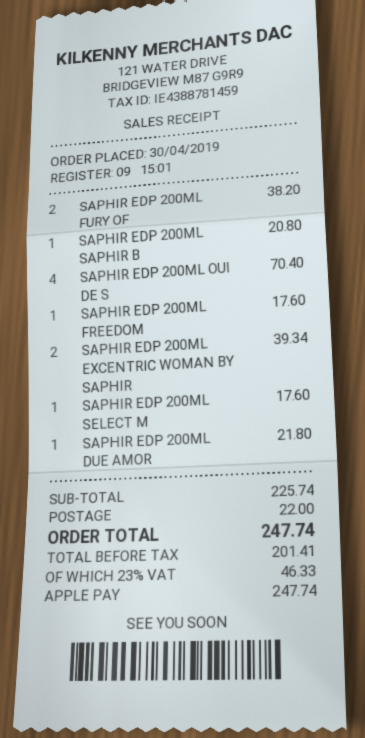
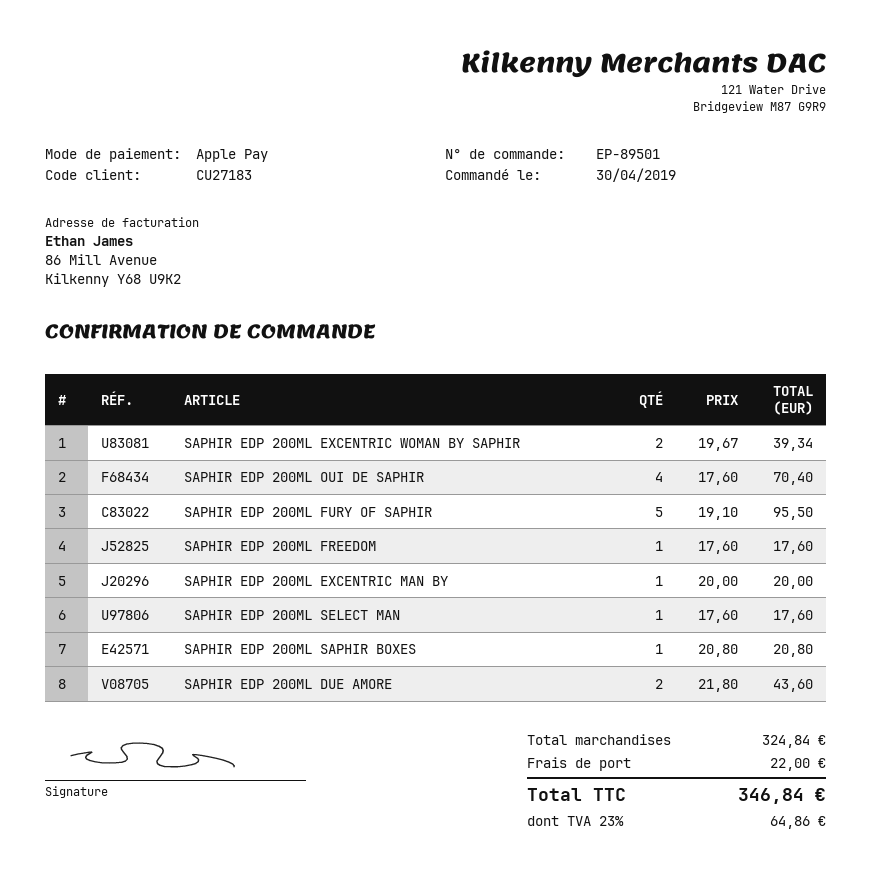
SAPHIR EDP 200ML FURY OF: 2 for 38.20 -> 5 for 95.50
SAPHIR EDP 200ML DUE AMOR: 1 for 21.80 -> 2 for 43.60
SAPHIR EDP 200ML EXCENTRIC MAN BY: none -> 1 for 20.00
subtotal: 225.74 -> 324.84
tax: 23% = 46.33 -> 23% = 64.86
total: 247.74 -> 346.84

